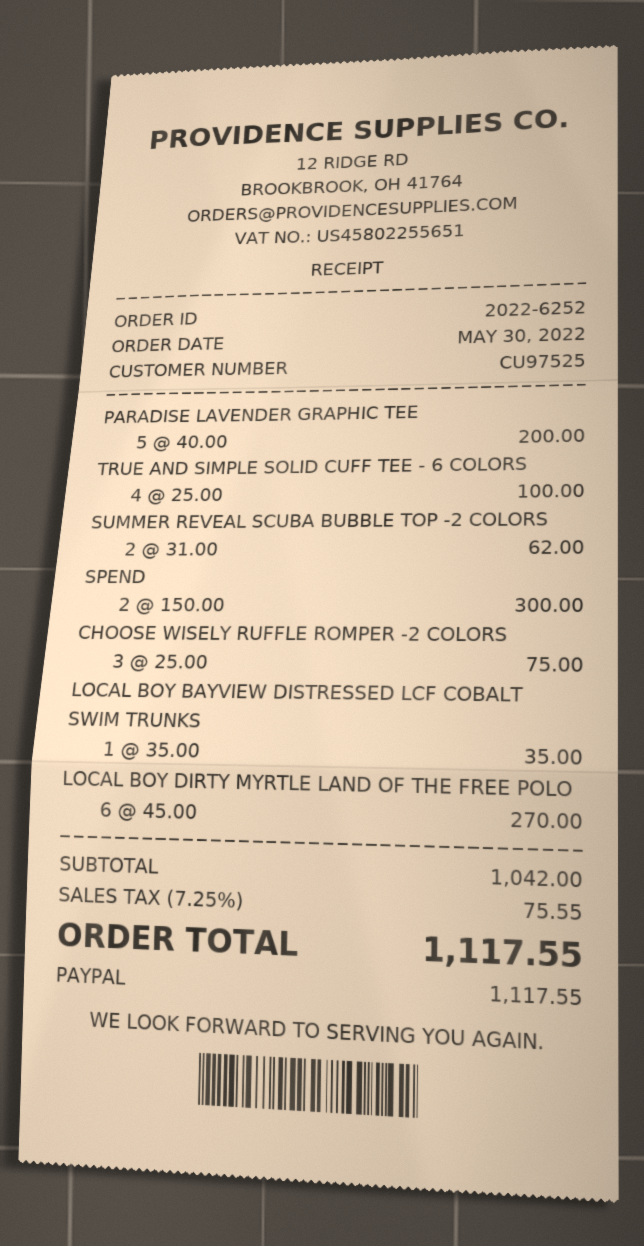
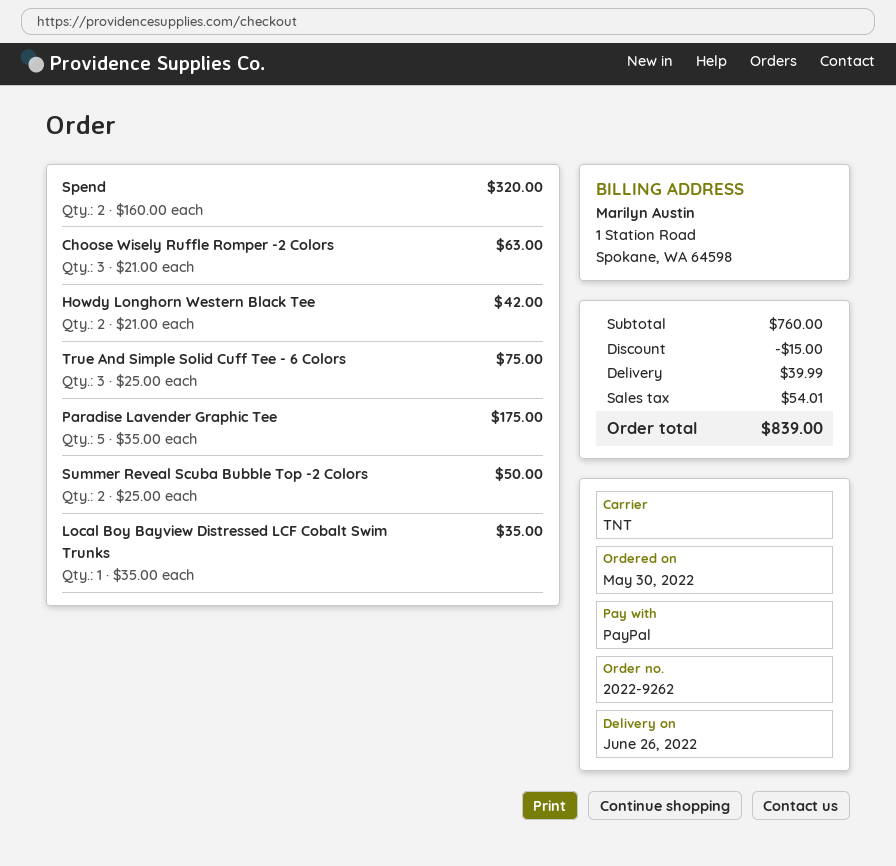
order number: 2022-6252 -> 2022-9262
PARADISE LAVENDER GRAPHIC TEE: 5 x 40.00 = 200.00 -> 5 x 35.00 = 175.00
TRUE AND SIMPLE SOLID CUFF TEE - 6 COLORS: 4 x 25.00 = 100.00 -> 3 x 25.00 = 75.00
SUMMER REVEAL SCUBA BUBBLE TOP -2 COLORS: 2 x 31.00 = 62.00 -> 2 x 25.00 = 50.00
SPEND: 2 x 150.00 = 300.00 -> 2 x 160.00 = 320.00
CHOOSE WISELY RUFFLE ROMPER -2 COLORS: 3 x 25.00 = 75.00 -> 3 x 21.00 = 63.00
LOCAL BOY DIRTY MYRTLE LAND OF THE FREE POLO: 6 x 45.00 = 270.00 -> none
Howdy Longhorn Western Black Tee: none -> 2 x 21.00 = 42.00
subtotal: 1042.00 -> 760.00
discount: none -> 15.00
shipping: none -> 39.99
tax: 75.55 -> 54.01
total: 1117.55 -> 839.00

